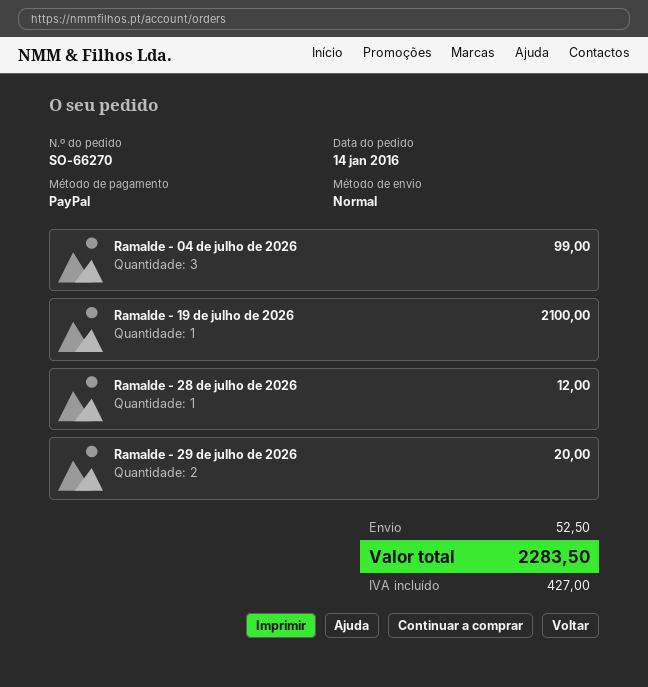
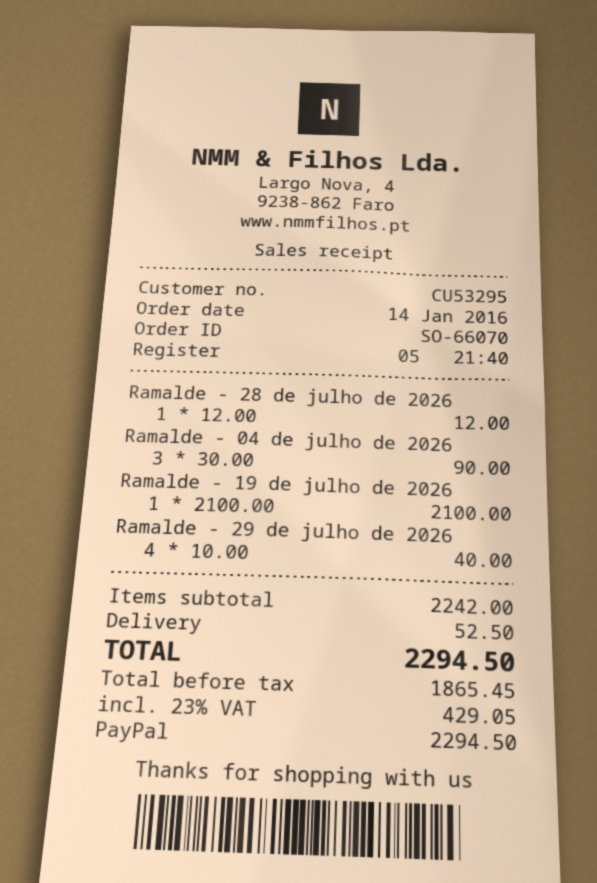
order number: SO-66270 -> SO-66070
Ramalde - 04 de julho de 2026: 3 for 99.00 -> 3 for 90.00
Ramalde - 29 de julho de 2026: 2 for 20.00 -> 4 for 40.00
tax: 427.00 -> 429.05
total: 2283.50 -> 2294.50

